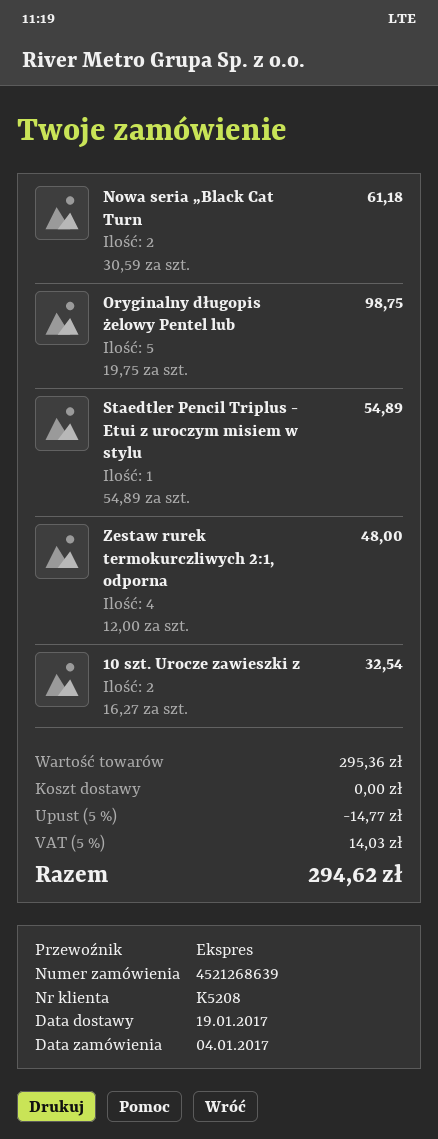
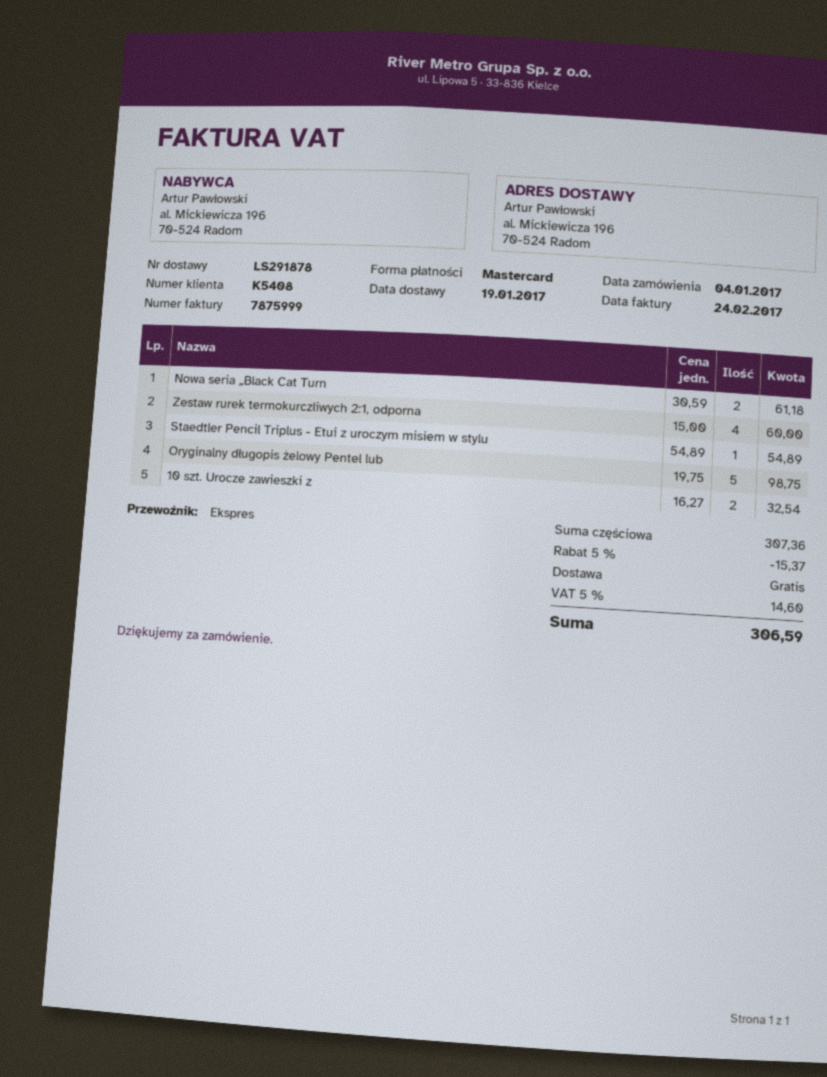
customer number: K5208 -> K5408
Zestaw rurek termokurczliwych 2:1, odporna: 4 x 12.00 = 48.00 -> 4 x 15.00 = 60.00
subtotal: 295.36 -> 307.36
discount: 5% = 14.77 -> 5% = 15.37
tax: 5% = 14.03 -> 5% = 14.60
total: 294.62 -> 306.59

